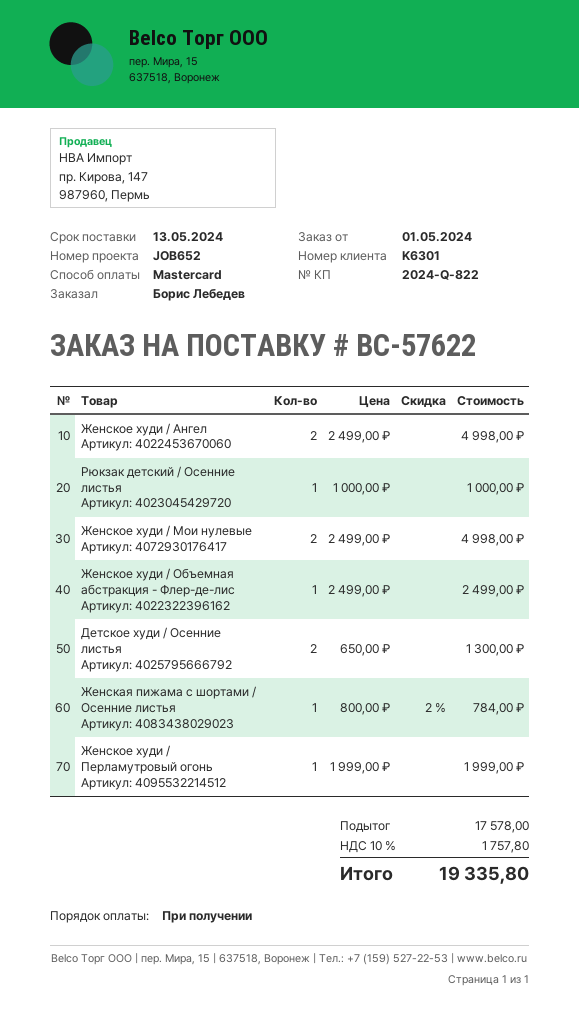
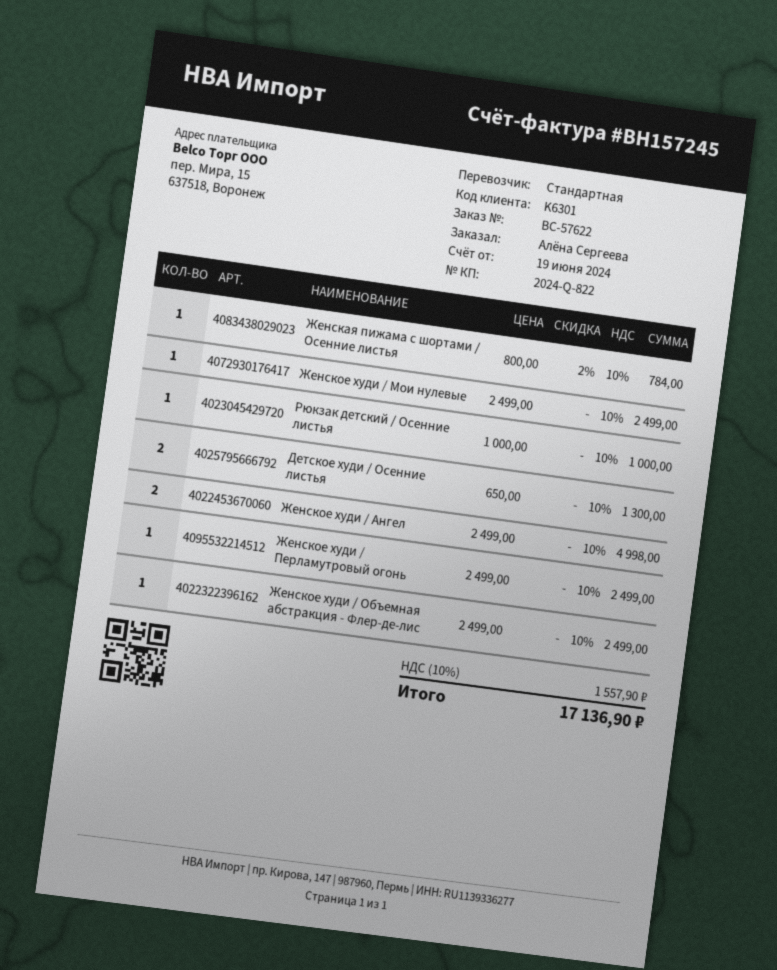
ordered by: Борис Лебедев -> Алёна Сергеева
Женское худи / Мои нулевые: 2 x 2499.00 = 4998.00 -> 1 x 2499.00 = 2499.00
Женское худи / Перламутровый огонь: 1 x 1999.00 = 1999.00 -> 1 x 2499.00 = 2499.00
tax: 10% = 1757.80 -> 10% = 1557.90
total: 19335.80 -> 17136.90

